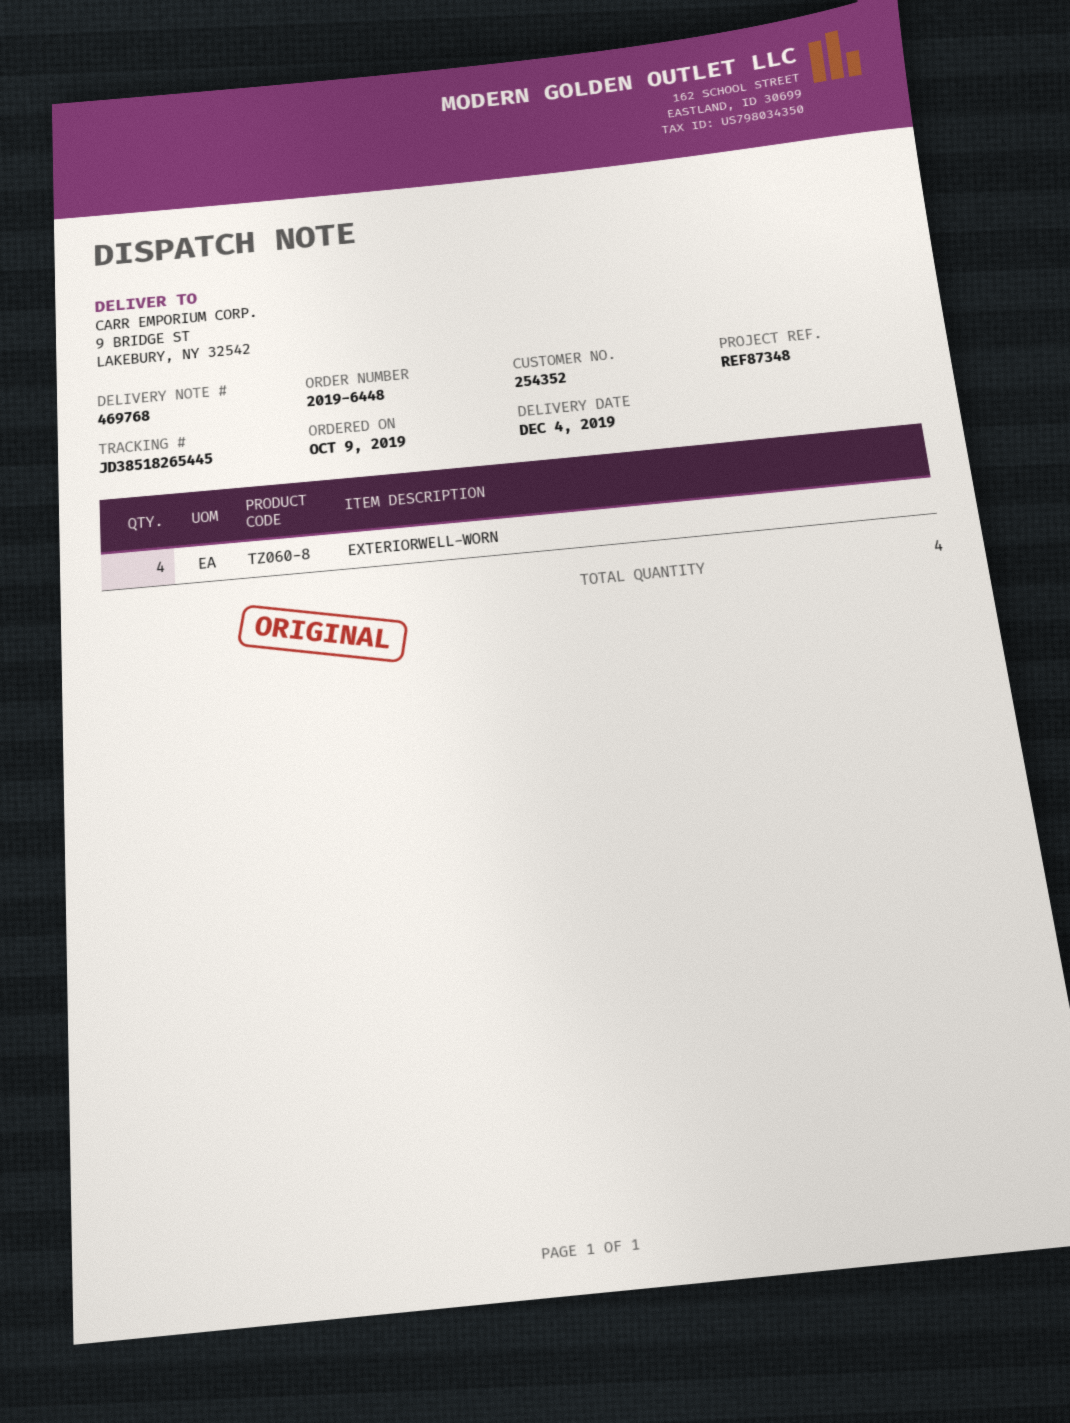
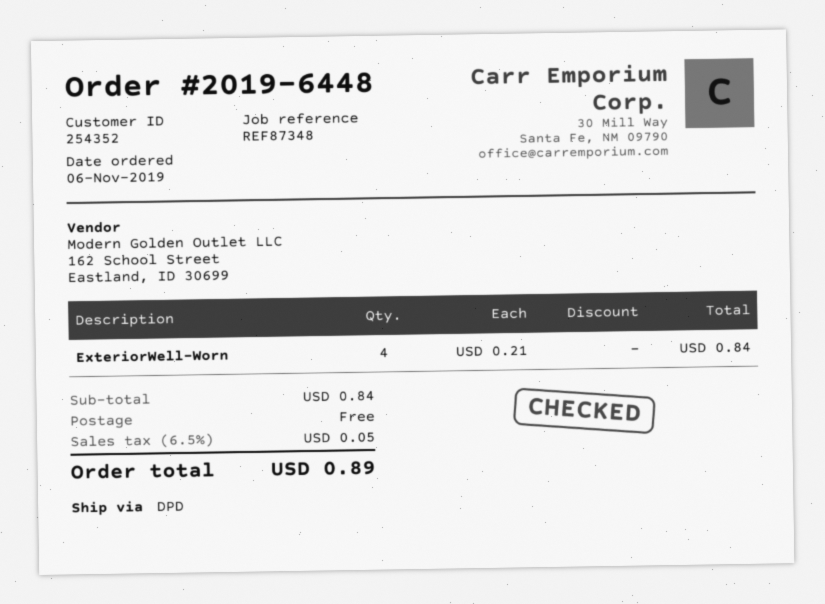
order date: 2019-10-09 -> 2019-11-06

